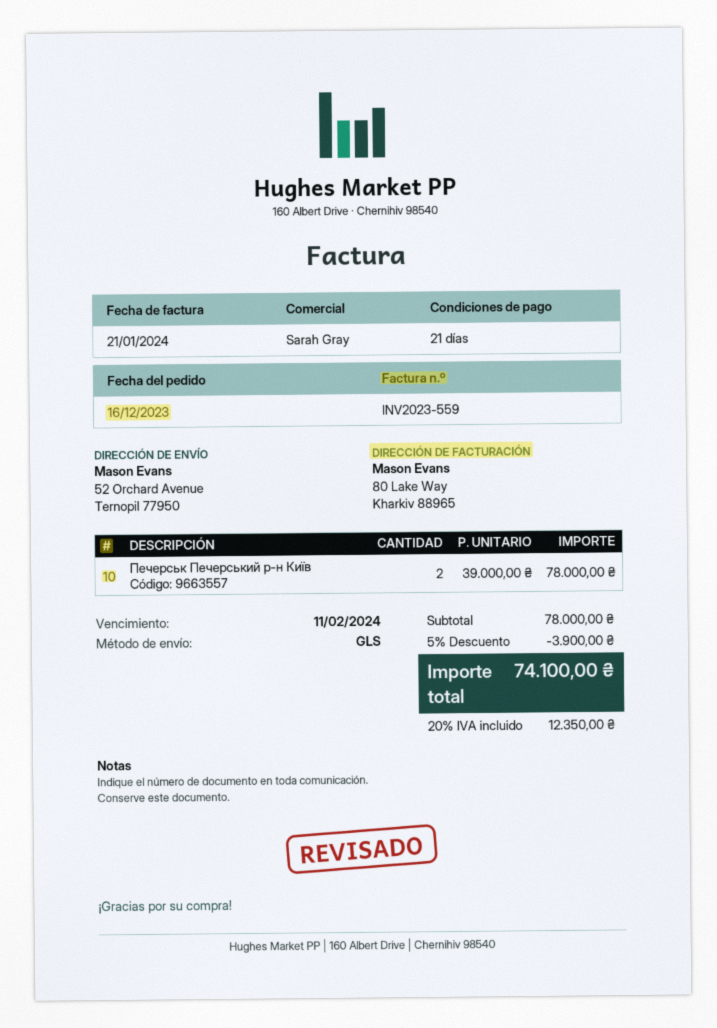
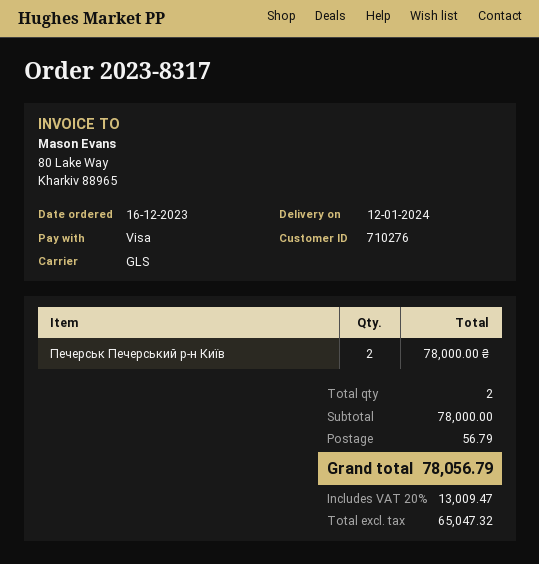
discount: 5% = 3900.00 -> none
shipping: none -> 56.79
tax: 20% = 12350.00 -> 20% = 13009.47
total: 74100.00 -> 78056.79

